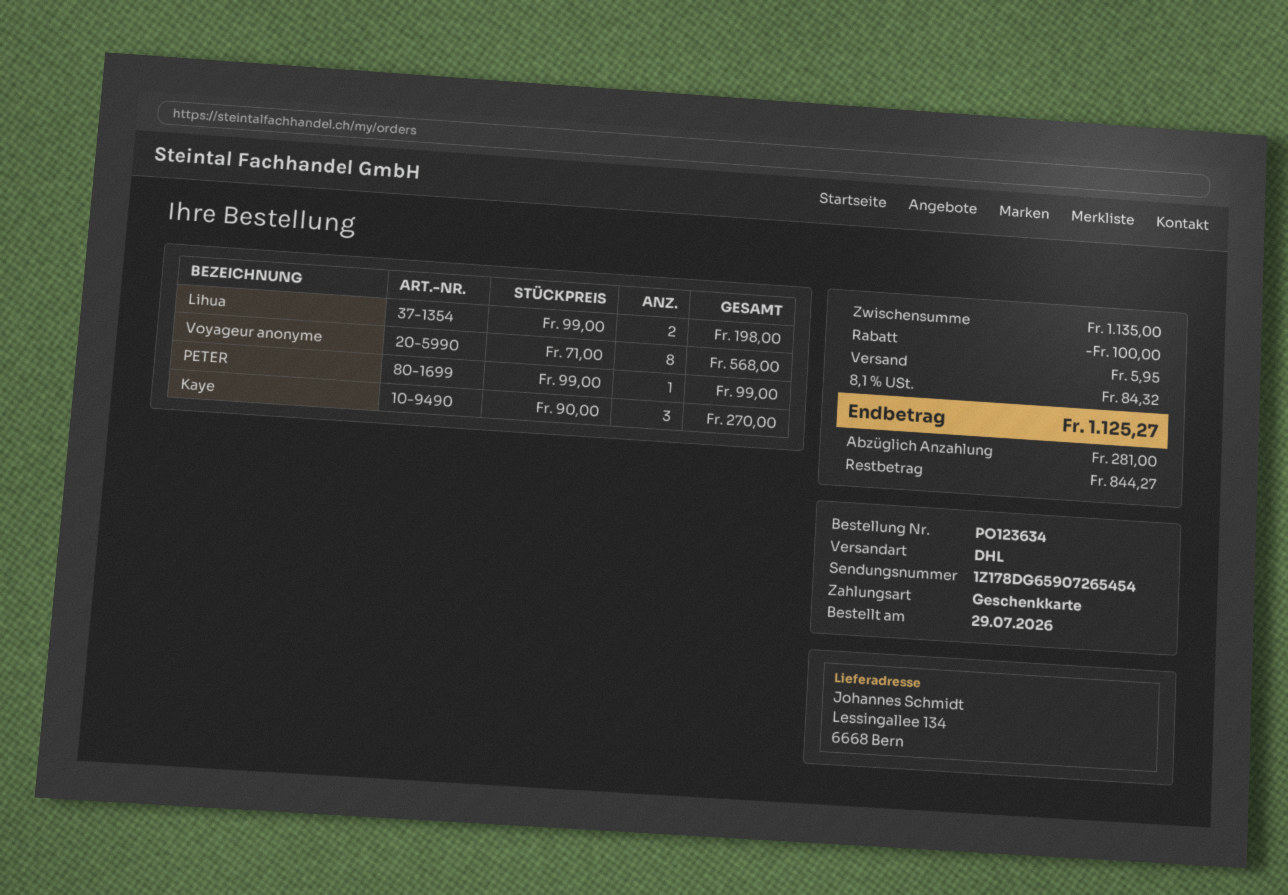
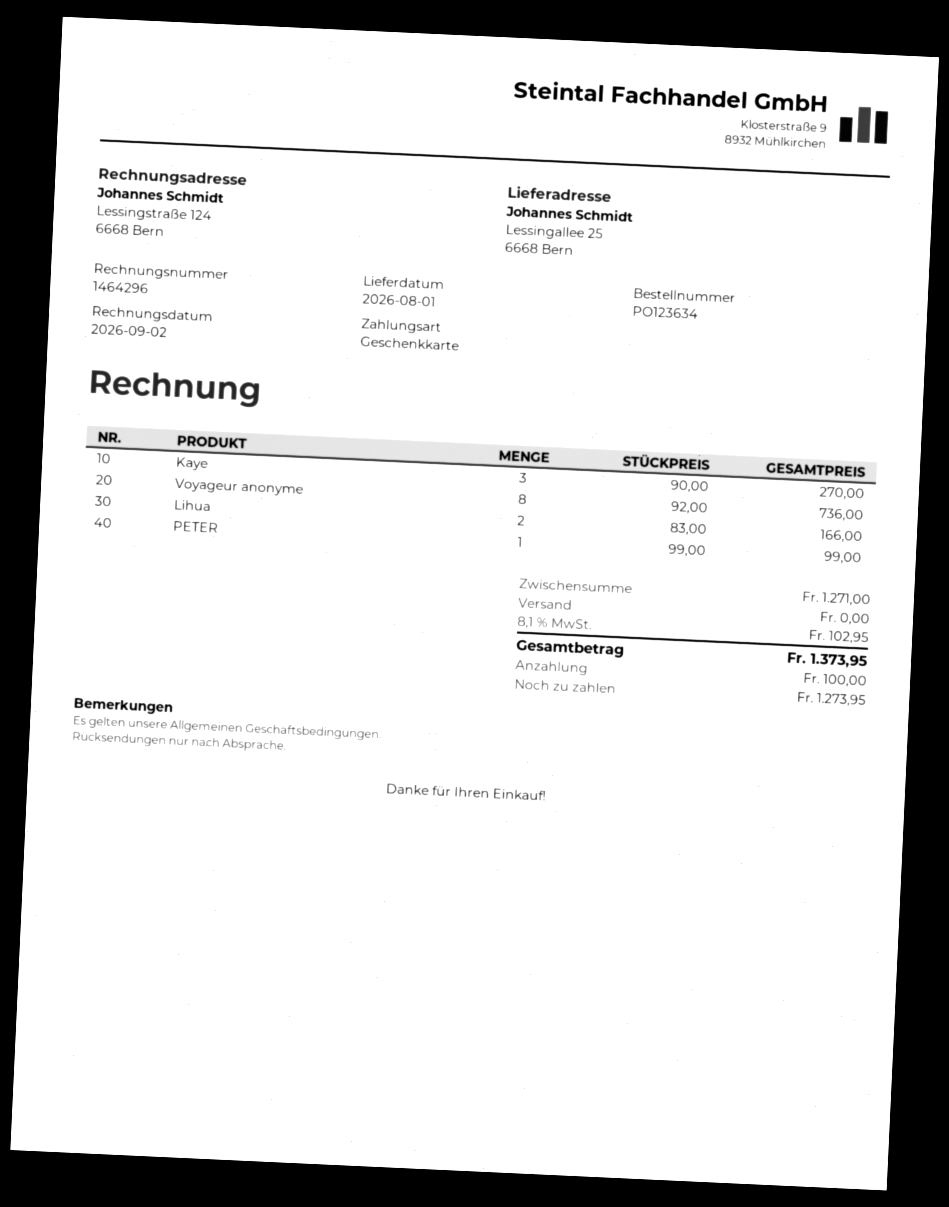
ship to: Lessingallee 134, 6668 Bern -> Lessingallee 25, 6668 Bern
Lihua: 2 x 99.00 = 198.00 -> 2 x 83.00 = 166.00
Voyageur anonyme: 8 x 71.00 = 568.00 -> 8 x 92.00 = 736.00
subtotal: 1135.00 -> 1271.00
discount: 100.00 -> none
shipping: 5.95 -> 0.00
tax: 8.1% = 84.32 -> 8.1% = 102.95
total: 1125.27 -> 1373.95
deposit: 281.00 -> 100.00
balance: 844.27 -> 1273.95

